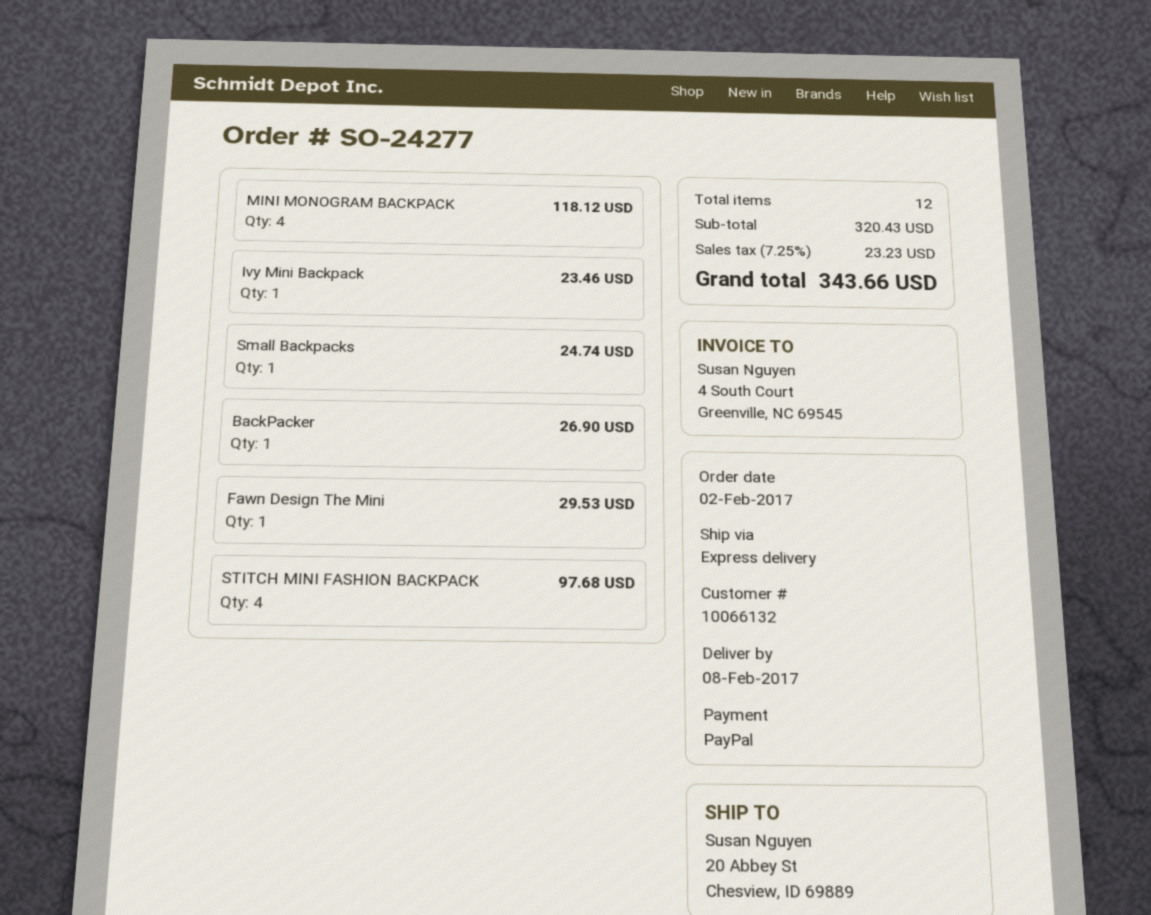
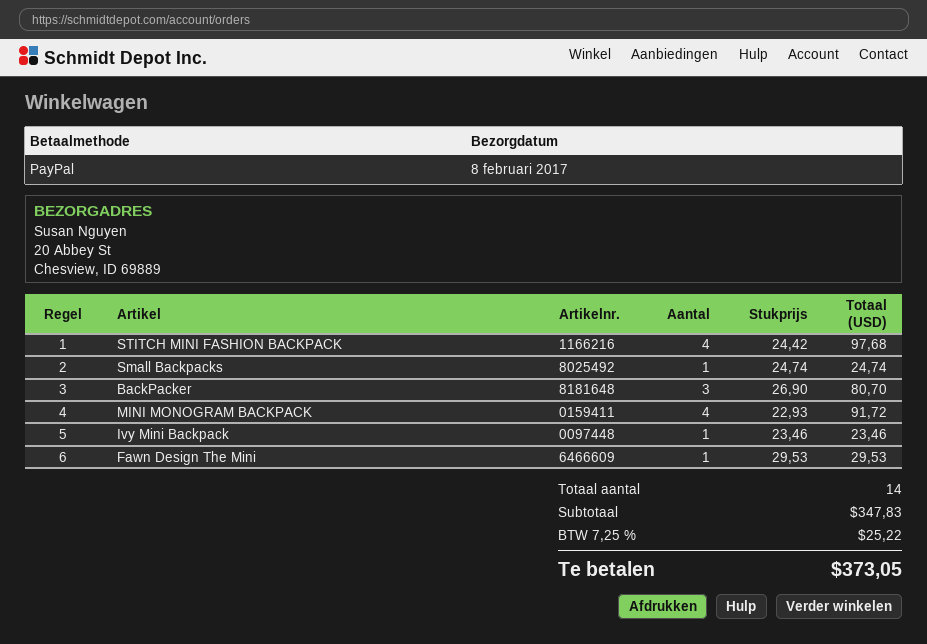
MINI MONOGRAM BACKPACK: 4 for 118.12 -> 4 for 91.72
BackPacker: 1 for 26.90 -> 3 for 80.70
total quantity: 12 -> 14
subtotal: 320.43 -> 347.83
tax: 7.25% = 23.23 -> 7.25% = 25.22
total: 343.66 -> 373.05

